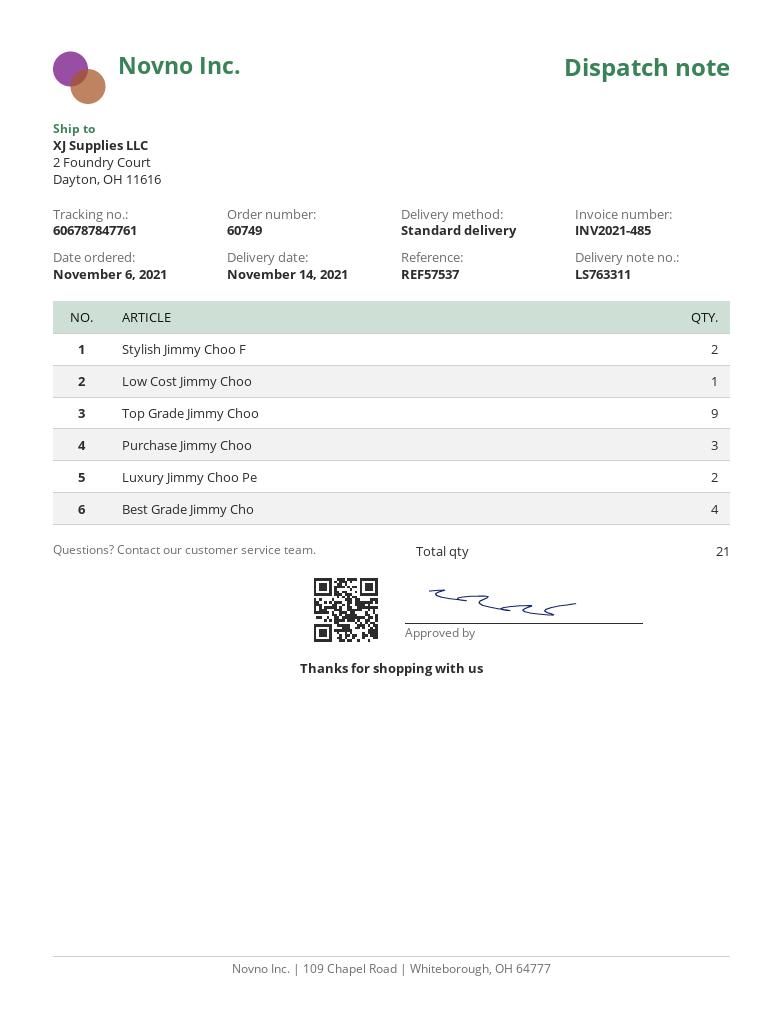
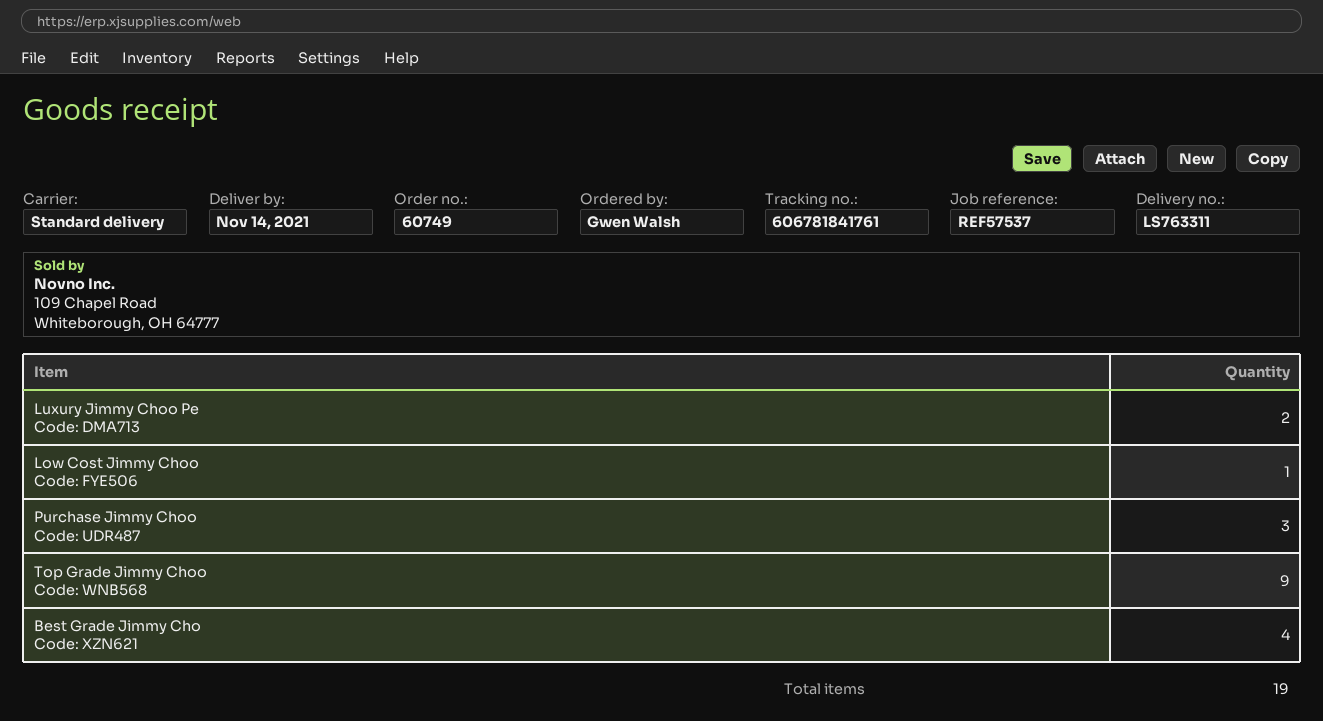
tracking number: 606787847761 -> 606781841761
Stylish Jimmy Choo F: 2 -> none
total quantity: 21 -> 19

